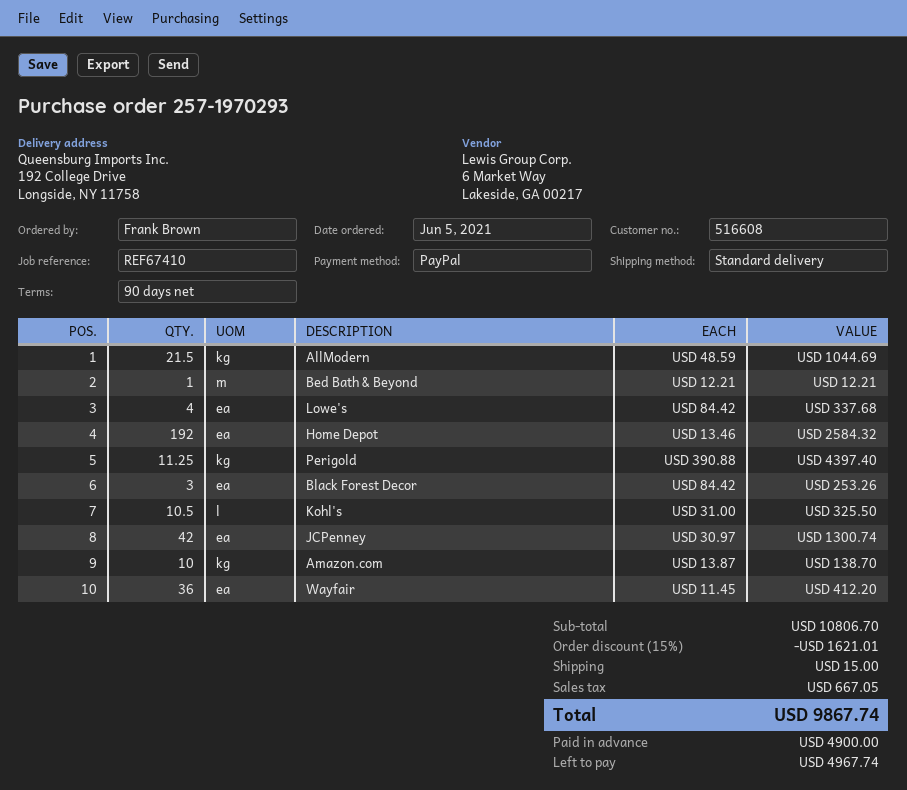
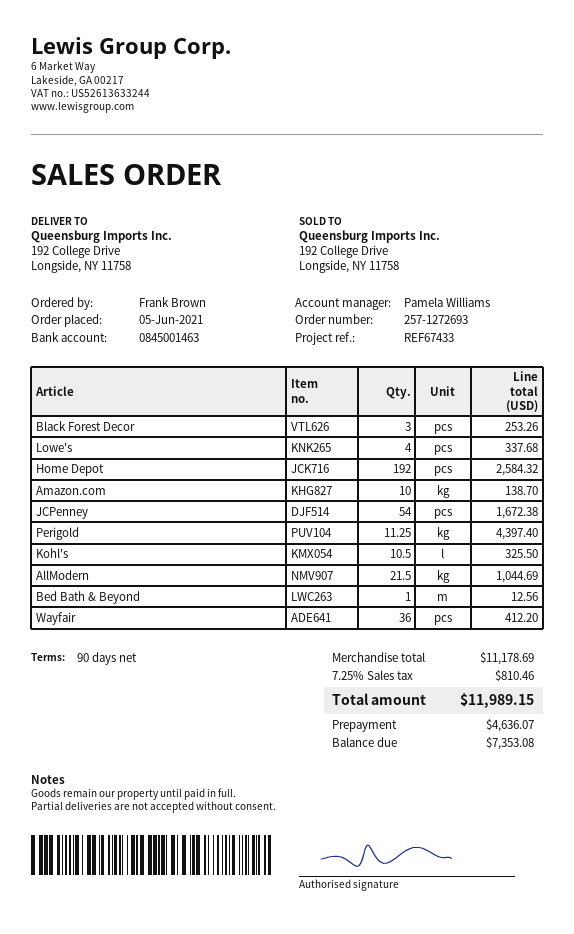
order number: 257-1970293 -> 257-1272693
reference: REF67410 -> REF67433
Bed Bath & Beyond: 1 for 12.21 -> 1 for 12.56
JCPenney: 42 for 1300.74 -> 54 for 1672.38
subtotal: 10806.70 -> 11178.69
discount: 15% = 1621.01 -> none
shipping: 15.00 -> none
tax: 667.05 -> 810.46
total: 9867.74 -> 11989.15
deposit: 4900.00 -> 4636.07
balance: 4967.74 -> 7353.08

